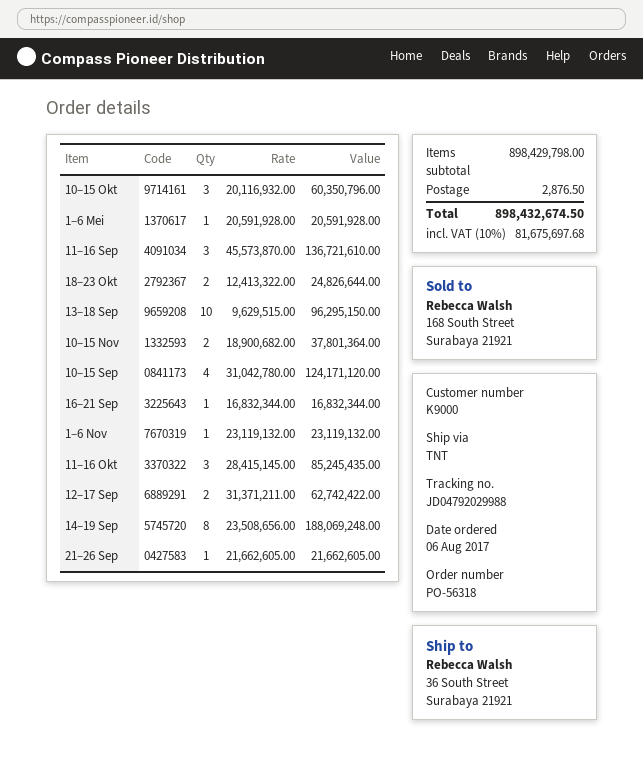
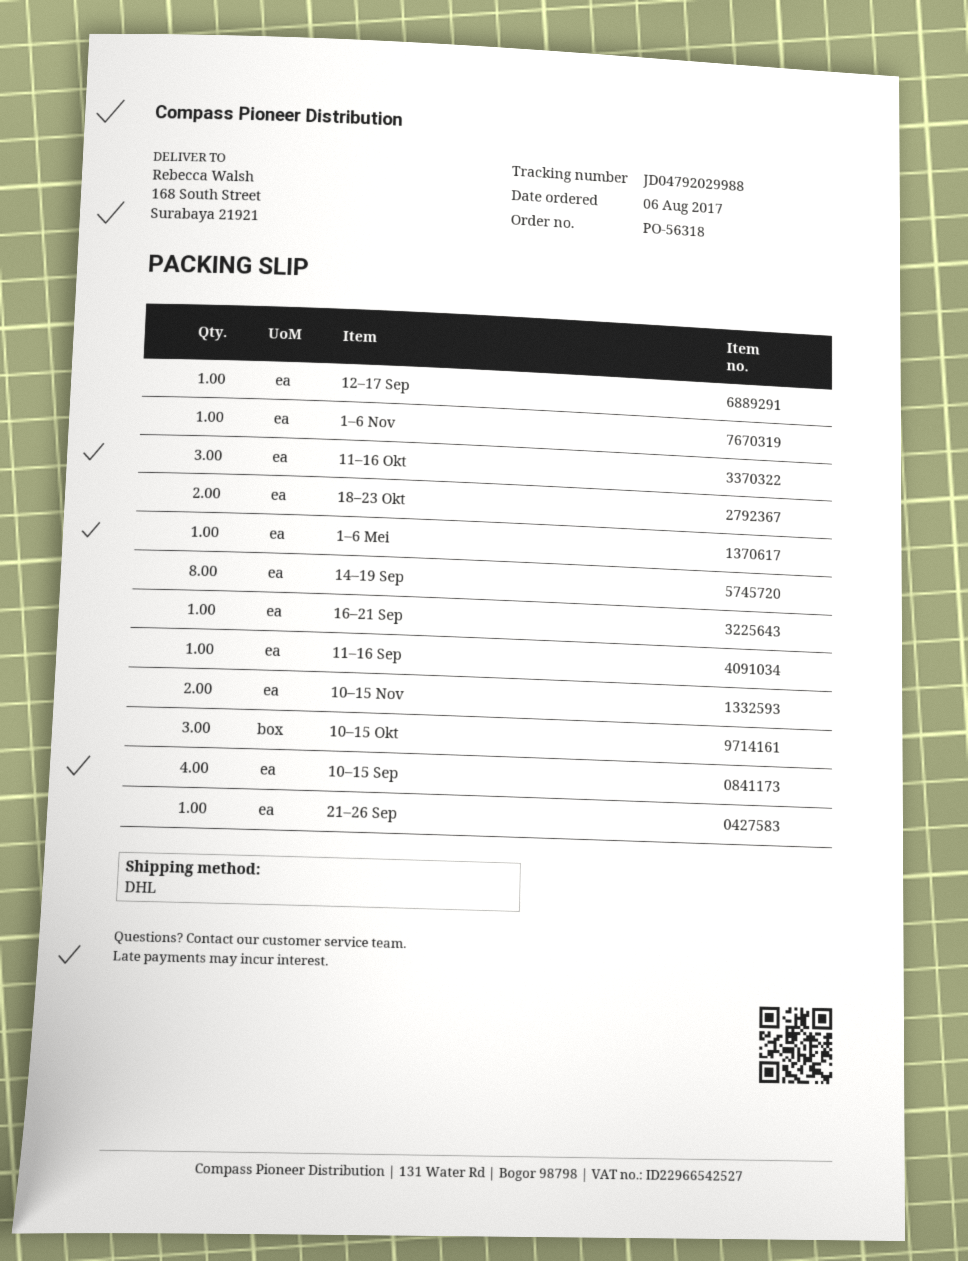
shipping method: TNT -> DHL
ship to: 36 South Street, Surabaya 21921 -> 168 South Street, Surabaya 21921
11–16 Sep: 3 -> 1
13–18 Sep: 10 -> none
12–17 Sep: 2 -> 1

